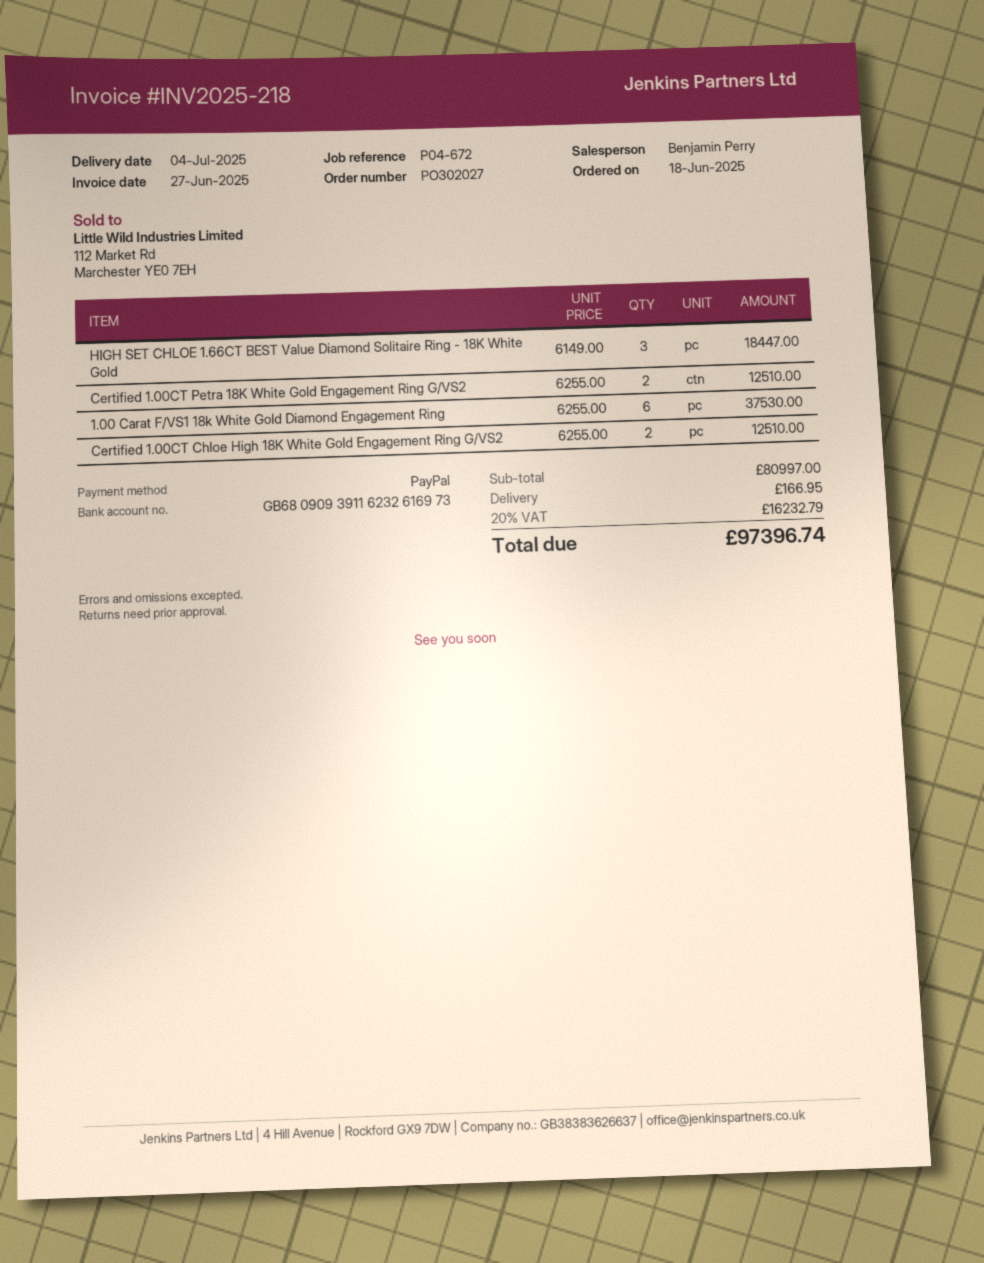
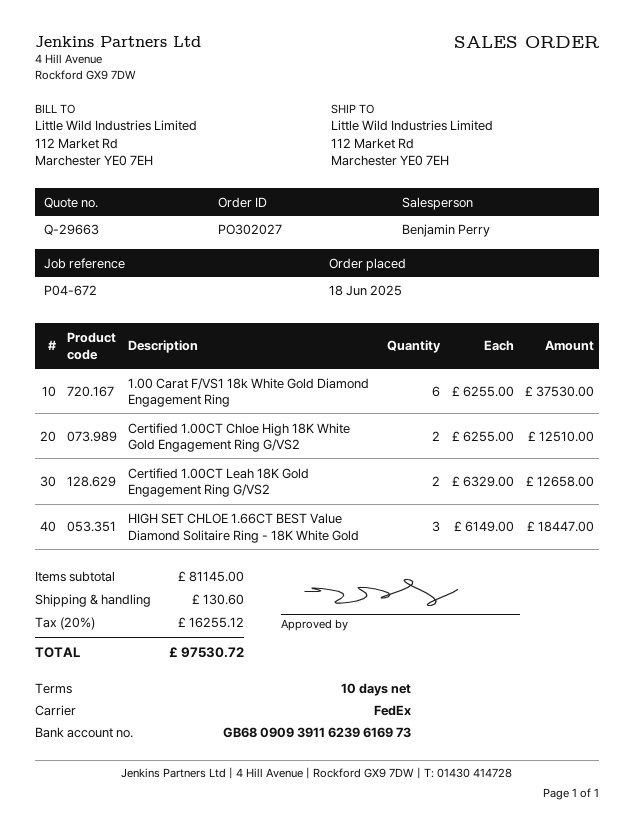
bank account: GB68090939116232616973 -> GB68090939116239616973
Certified 1.00CT Petra 18K White Gold Engagement Ring G/VS2: 2 x 6255.00 = 12510.00 -> none
Certified 1.00CT Leah 18K Gold Engagement Ring G/VS2: none -> 2 x 6329.00 = 12658.00
subtotal: 80997.00 -> 81145.00
shipping: 166.95 -> 130.60
tax: 20% = 16232.79 -> 20% = 16255.12
total: 97396.74 -> 97530.72

